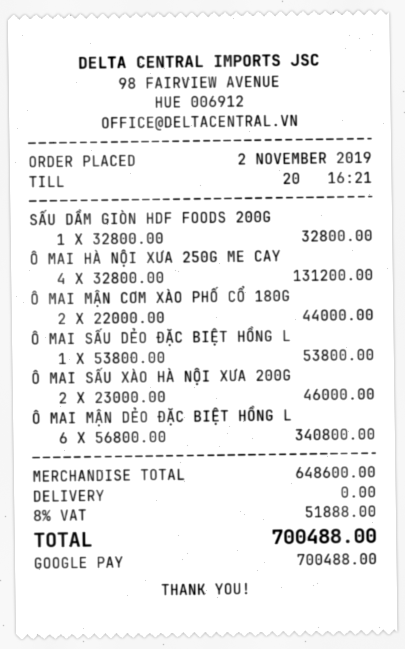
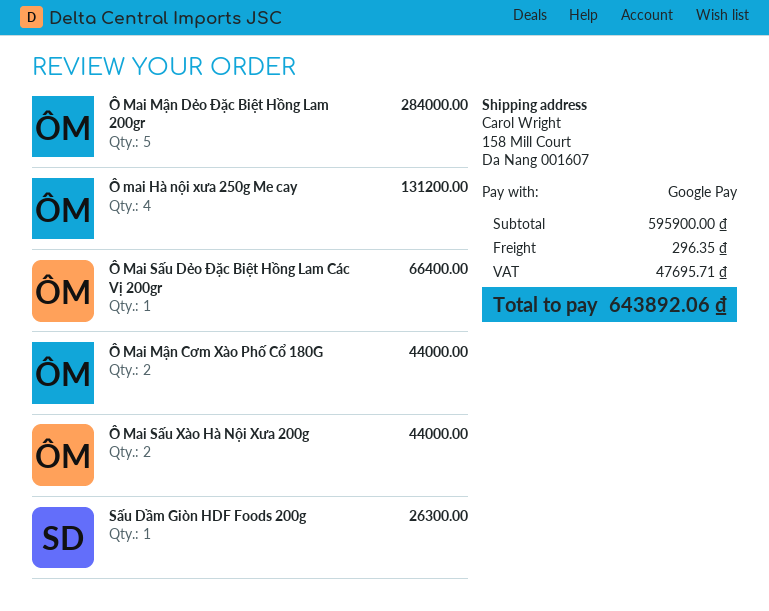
SẤU DẦM GIÒN HDF FOODS 200G: 1 for 32800.00 -> 1 for 26300.00
Ô MAI SẤU DẺO ĐẶC BIỆT HỒNG L: 1 for 53800.00 -> 1 for 66400.00
Ô MAI SẤU XÀO HÀ NỘI XƯA 200G: 2 for 46000.00 -> 2 for 44000.00
Ô MAI MẬN DẺO ĐẶC BIỆT HỒNG L: 6 for 340800.00 -> 5 for 284000.00
subtotal: 648600.00 -> 595900.00
shipping: 0.00 -> 296.35
tax: 51888.00 -> 47695.71
total: 700488.00 -> 643892.06

